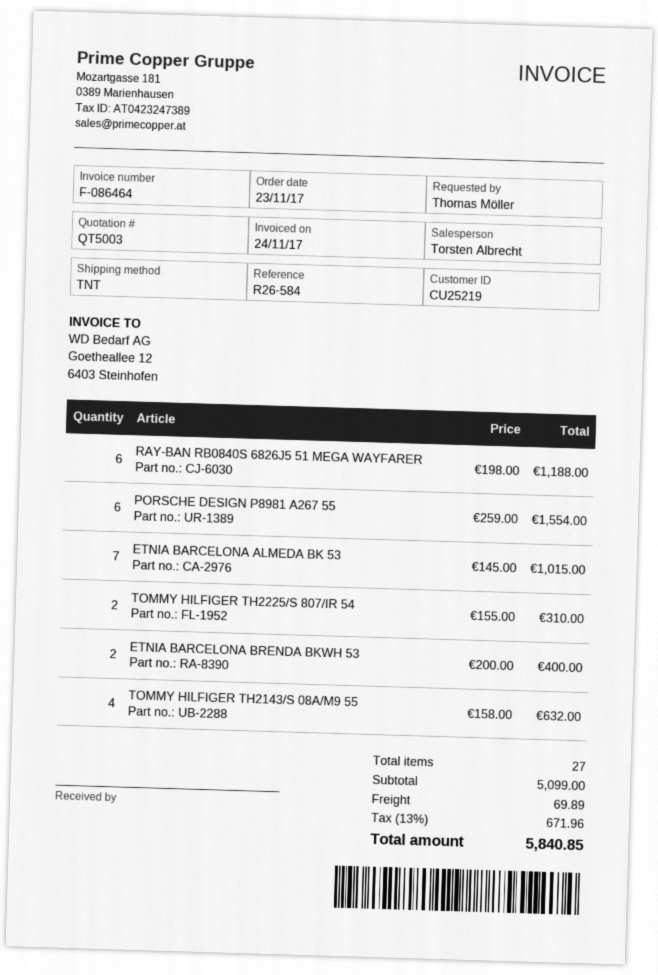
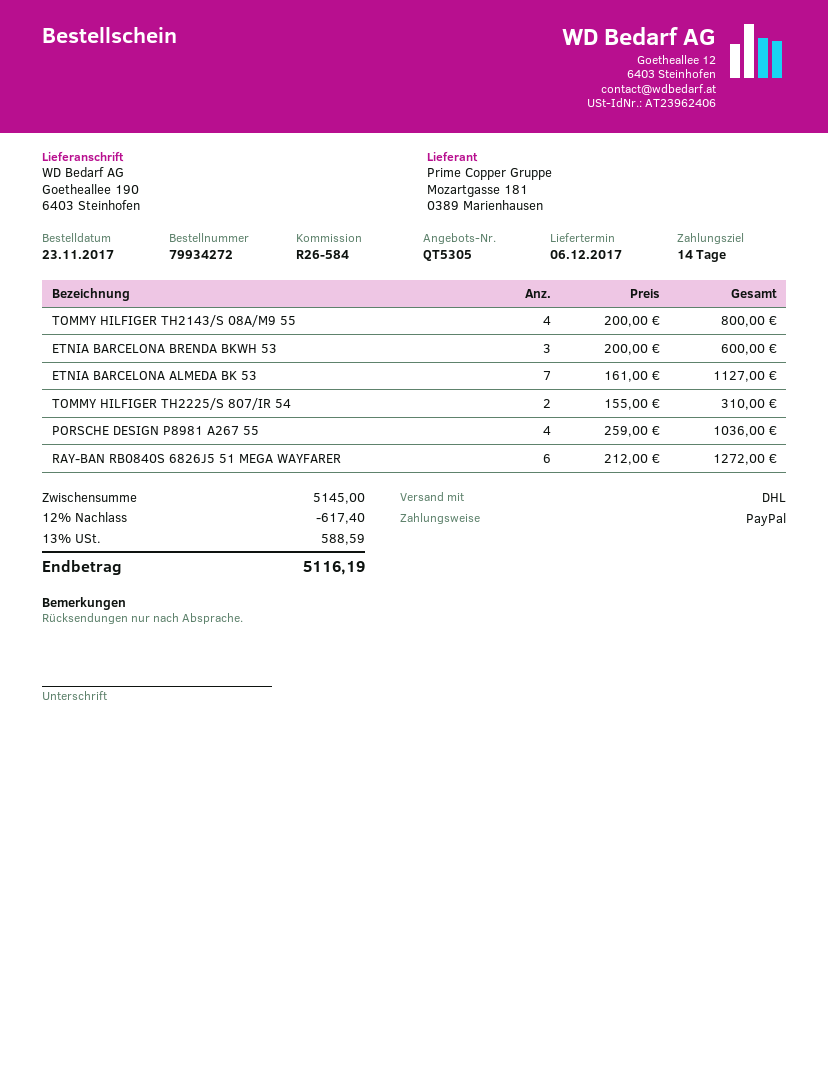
quote number: QT5003 -> QT5305
shipping method: TNT -> DHL
RAY-BAN RB0840S 6826J5 51 MEGA WAYFARER: 6 x 198.00 = 1188.00 -> 6 x 212.00 = 1272.00
PORSCHE DESIGN P8981 A267 55: 6 x 259.00 = 1554.00 -> 4 x 259.00 = 1036.00
ETNIA BARCELONA ALMEDA BK 53: 7 x 145.00 = 1015.00 -> 7 x 161.00 = 1127.00
ETNIA BARCELONA BRENDA BKWH 53: 2 x 200.00 = 400.00 -> 3 x 200.00 = 600.00
TOMMY HILFIGER TH2143/S 08A/M9 55: 4 x 158.00 = 632.00 -> 4 x 200.00 = 800.00
subtotal: 5099.00 -> 5145.00
discount: none -> 12% = 617.40
shipping: 69.89 -> none
tax: 13% = 671.96 -> 13% = 588.59
total: 5840.85 -> 5116.19

